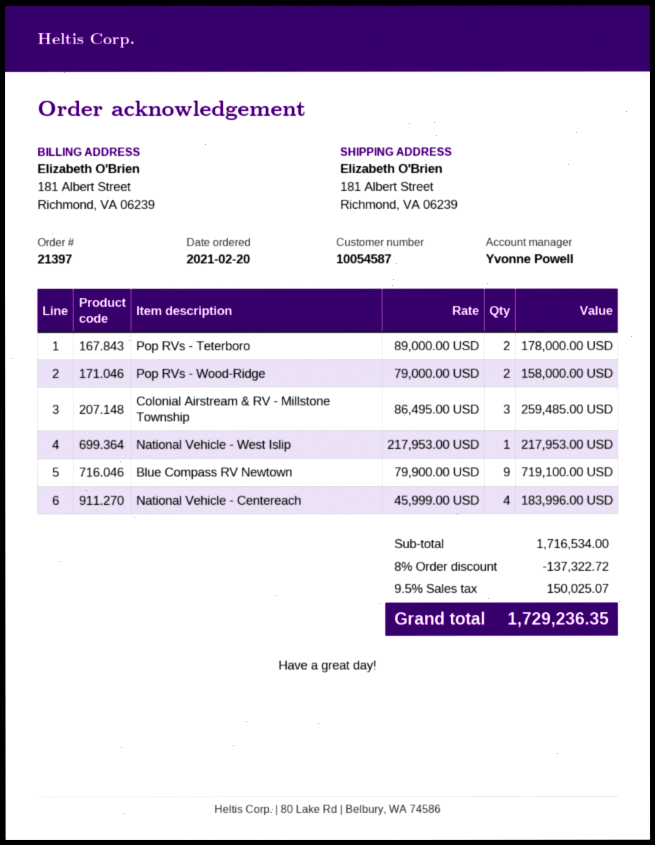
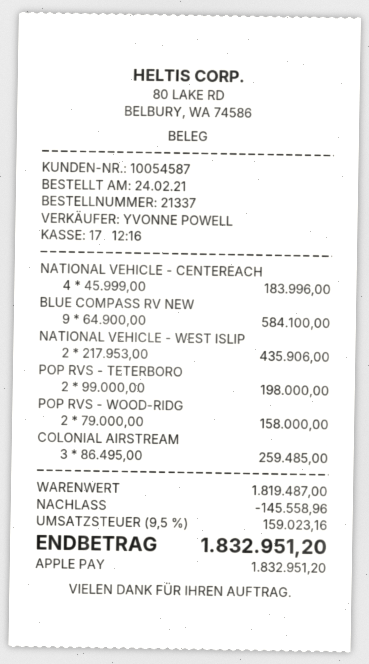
order number: 21397 -> 21337
order date: 2021-02-20 -> 2021-02-24
Pop RVs - Teterboro: 2 x 89000.00 = 178000.00 -> 2 x 99000.00 = 198000.00
National Vehicle - West Islip: 1 x 217953.00 = 217953.00 -> 2 x 217953.00 = 435906.00
Blue Compass RV Newtown: 9 x 79900.00 = 719100.00 -> 9 x 64900.00 = 584100.00
subtotal: 1716534.00 -> 1819487.00
discount: 137322.72 -> 145558.96
tax: 9.5% = 150025.07 -> 9.5% = 159023.16
total: 1729236.35 -> 1832951.20

